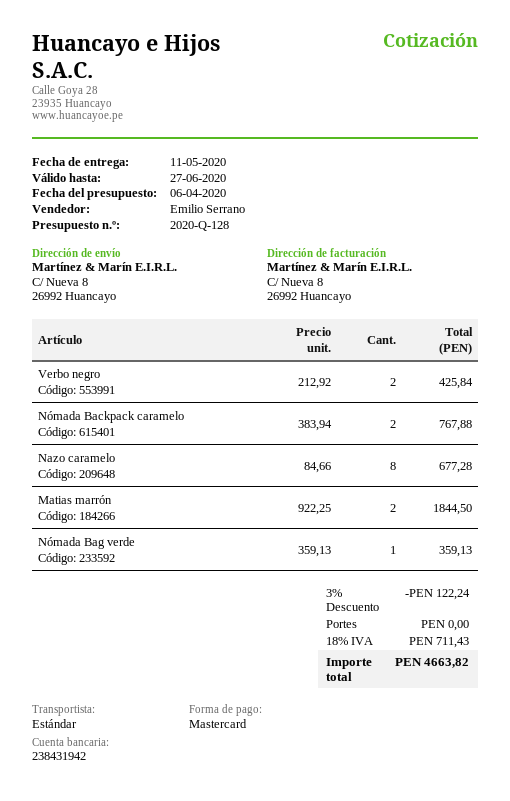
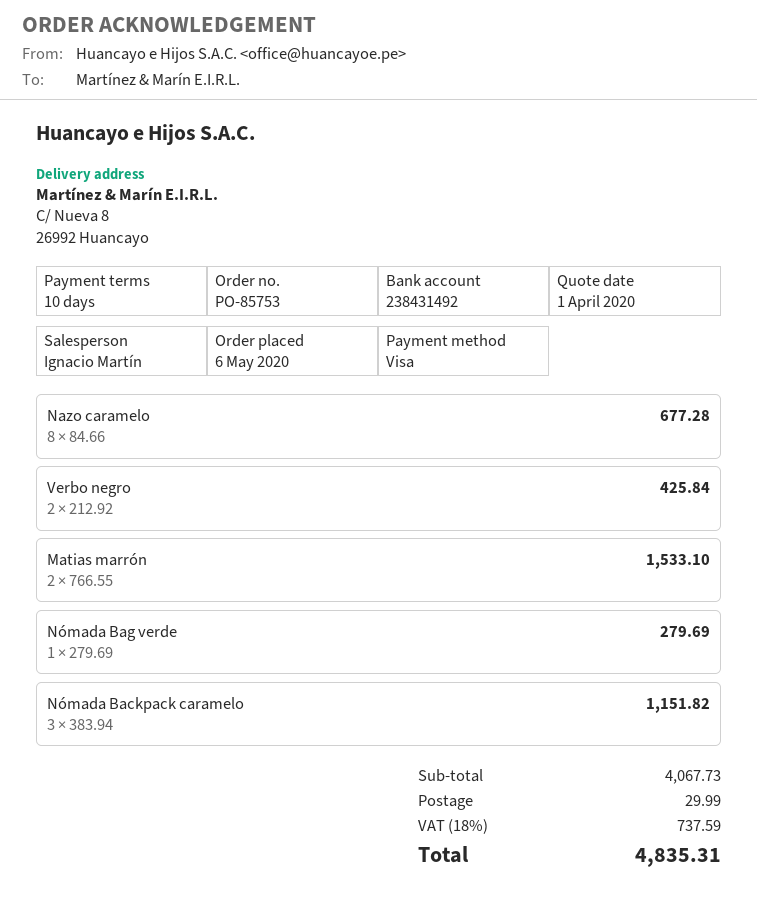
quote date: 2020-04-06 -> 2020-04-01
sales rep: Emilio Serrano -> Ignacio Martín
payment method: Mastercard -> Visa
bank account: 238431942 -> 238431492
Nómada Backpack caramelo: 2 x 383.94 = 767.88 -> 3 x 383.94 = 1151.82
Matias marrón: 2 x 922.25 = 1844.50 -> 2 x 766.55 = 1533.10
Nómada Bag verde: 1 x 359.13 = 359.13 -> 1 x 279.69 = 279.69
discount: 3% = 122.24 -> none
shipping: 0.00 -> 29.99
tax: 18% = 711.43 -> 18% = 737.59
total: 4663.82 -> 4835.31

